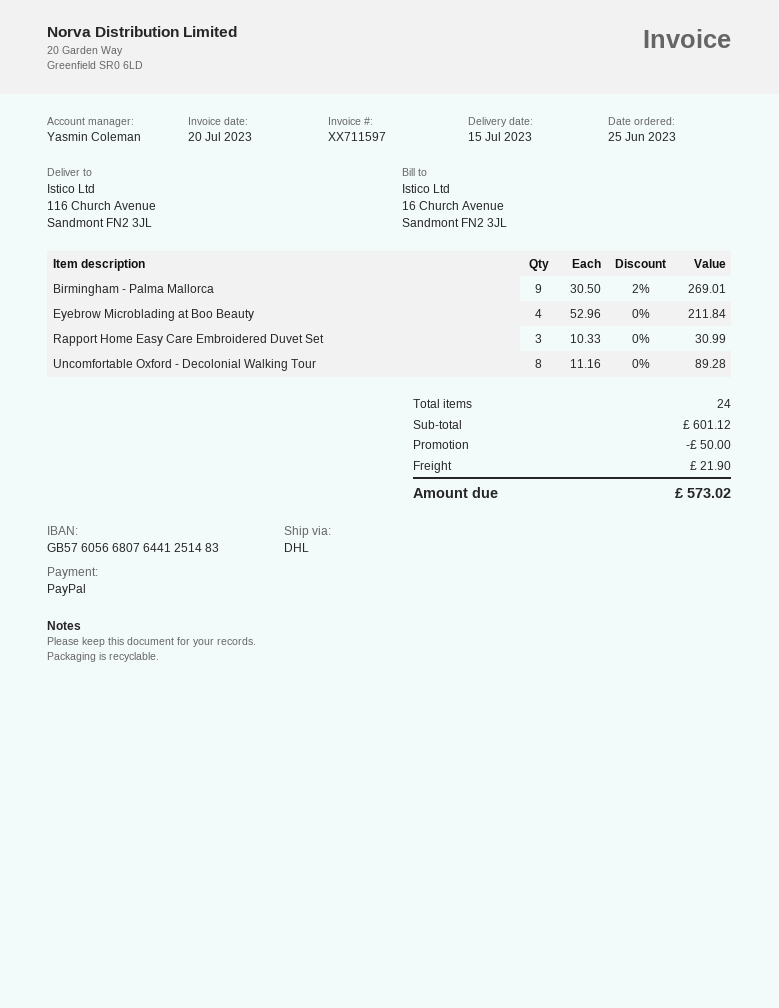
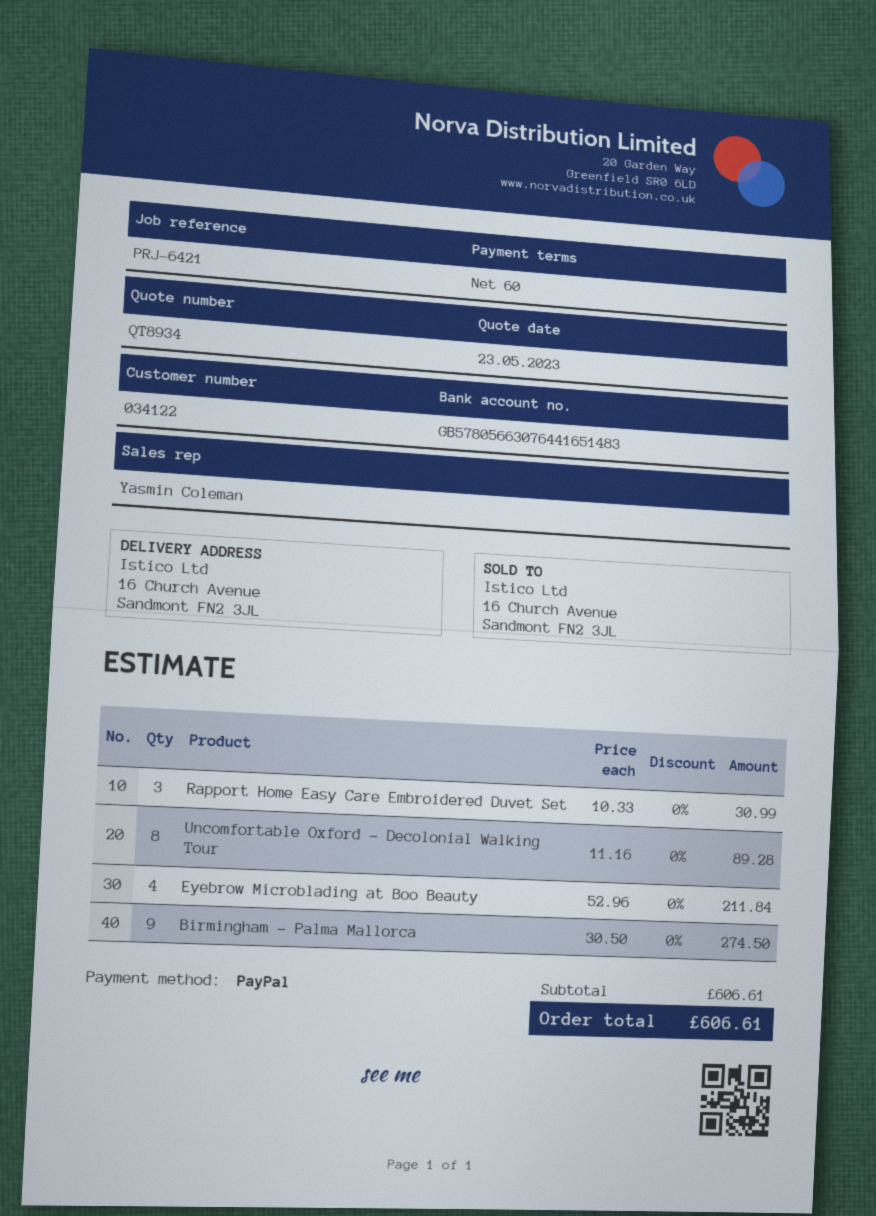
bank account: GB57605668076441251483 -> GB57805663076441651483
ship to: 116 Church Avenue, Sandmont FN2 3JL -> 16 Church Avenue, Sandmont FN2 3JL
Birmingham - Palma Mallorca: 9 x 30.50 - 2% = 269.01 -> 9 x 30.50 = 274.50
subtotal: 601.12 -> 606.61
discount: 50.00 -> none
shipping: 21.90 -> none
total: 573.02 -> 606.61

